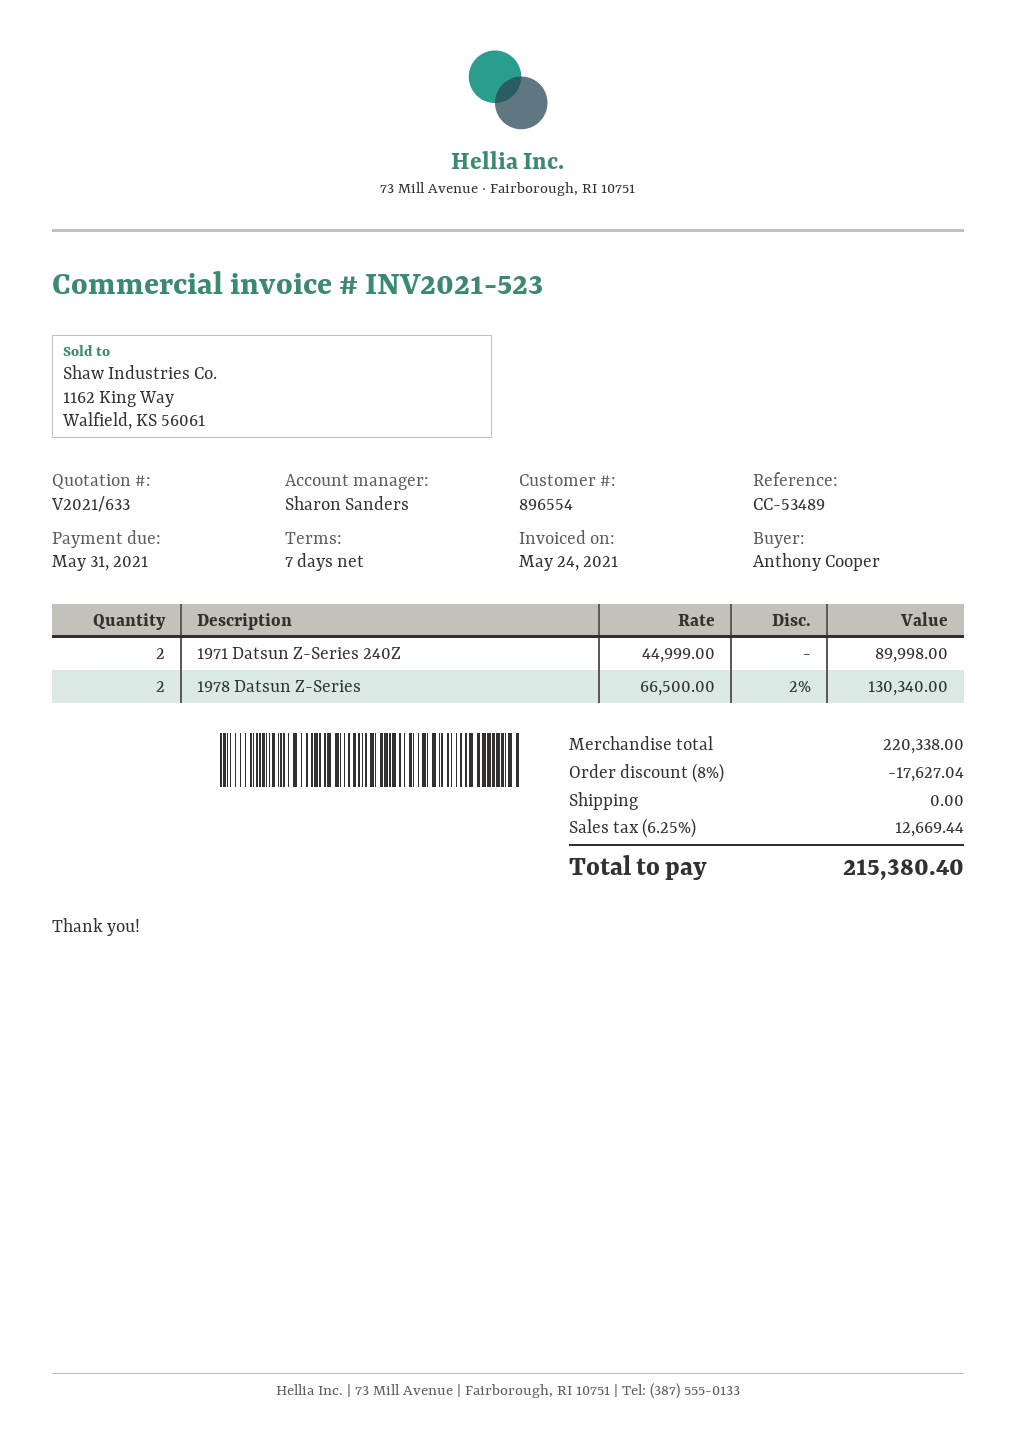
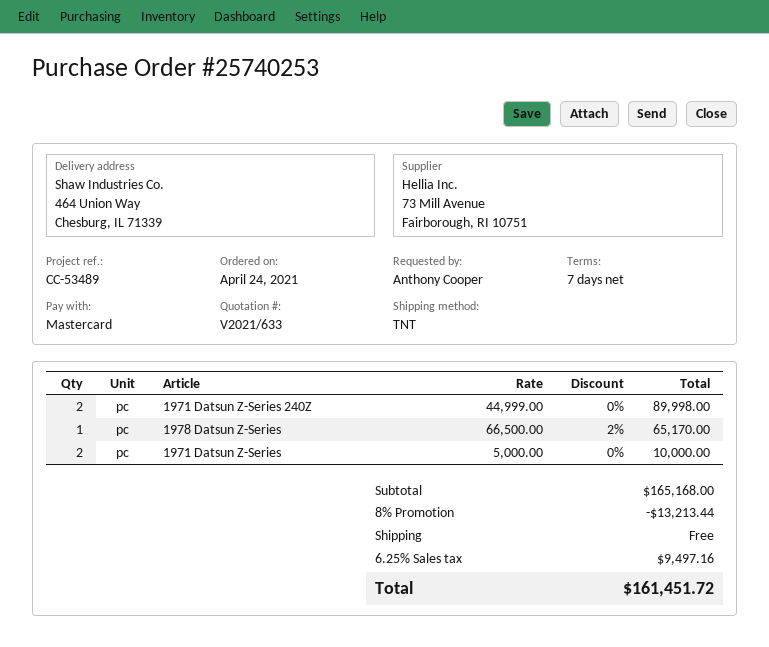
1978 Datsun Z-Series: 2 x 66500.00 - 2% = 130340.00 -> 1 x 66500.00 - 2% = 65170.00
1971 Datsun Z-Series: none -> 2 x 5000.00 = 10000.00
subtotal: 220338.00 -> 165168.00
discount: 8% = 17627.04 -> 8% = 13213.44
tax: 6.25% = 12669.44 -> 6.25% = 9497.16
total: 215380.40 -> 161451.72

